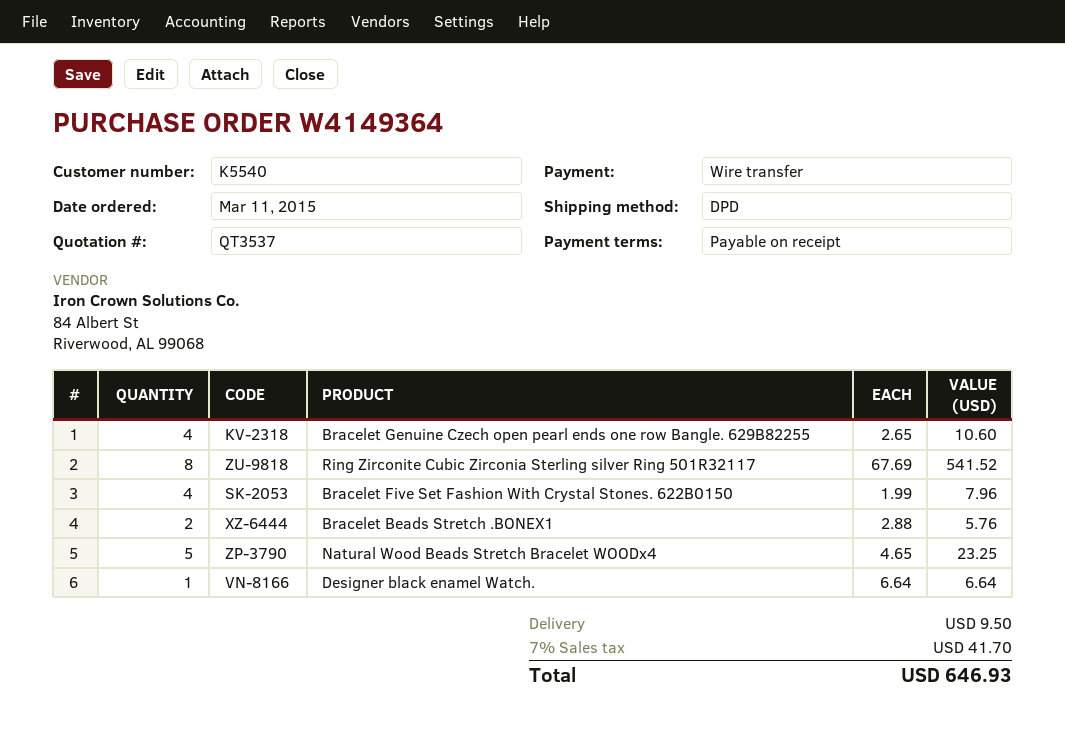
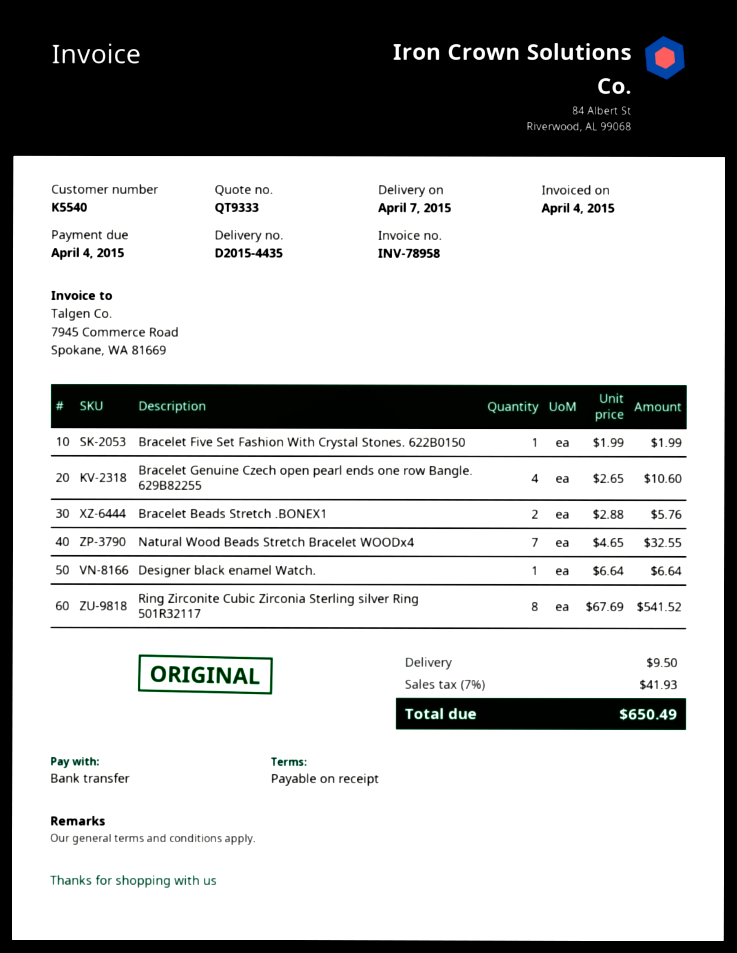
quote number: QT3537 -> QT9333
Bracelet Five Set Fashion With Crystal Stones. 622B0150: 4 x 1.99 = 7.96 -> 1 x 1.99 = 1.99
Natural Wood Beads Stretch Bracelet WOODx4: 5 x 4.65 = 23.25 -> 7 x 4.65 = 32.55
tax: 7% = 41.70 -> 7% = 41.93
total: 646.93 -> 650.49

